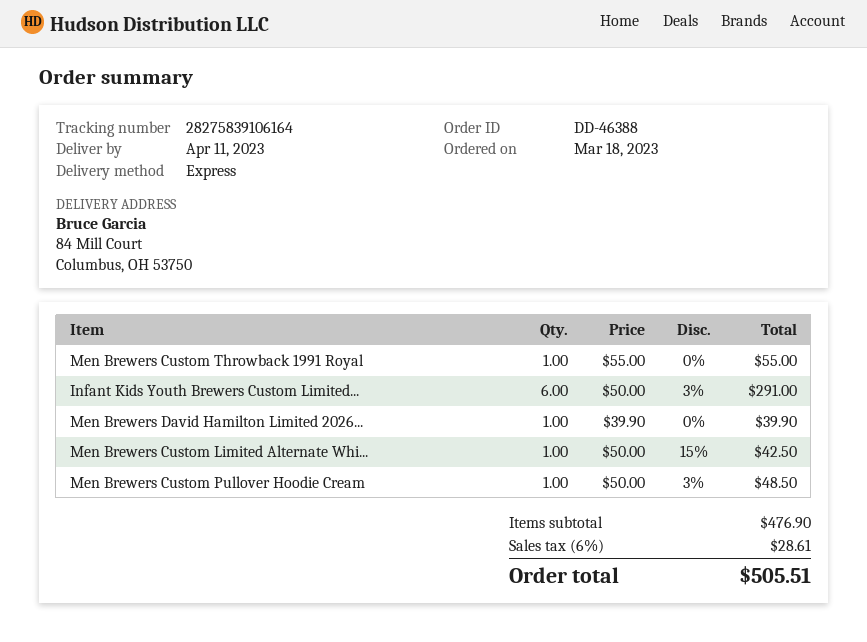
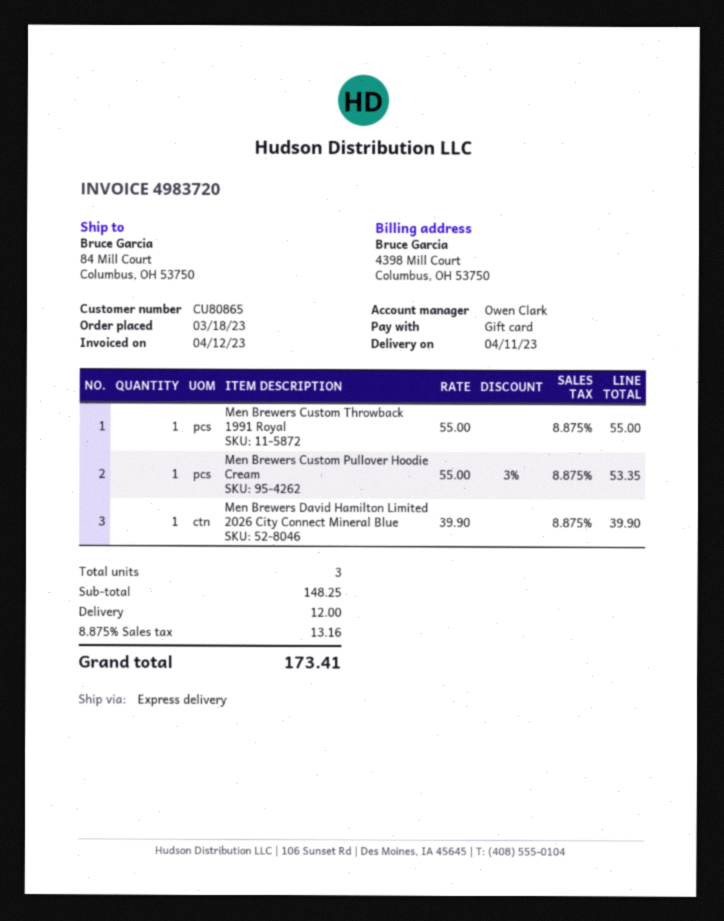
Infant Kids Youth Brewers Custom Limited...: 6 x 50.00 - 3% = 291.00 -> none
Men Brewers Custom Limited Alternate Whi...: 1 x 50.00 - 15% = 42.50 -> none
Men Brewers Custom Pullover Hoodie Cream: 1 x 50.00 - 3% = 48.50 -> 1 x 55.00 - 3% = 53.35
subtotal: 476.90 -> 148.25
shipping: none -> 12.00
tax: 6% = 28.61 -> 8.875% = 13.16
total: 505.51 -> 173.41

